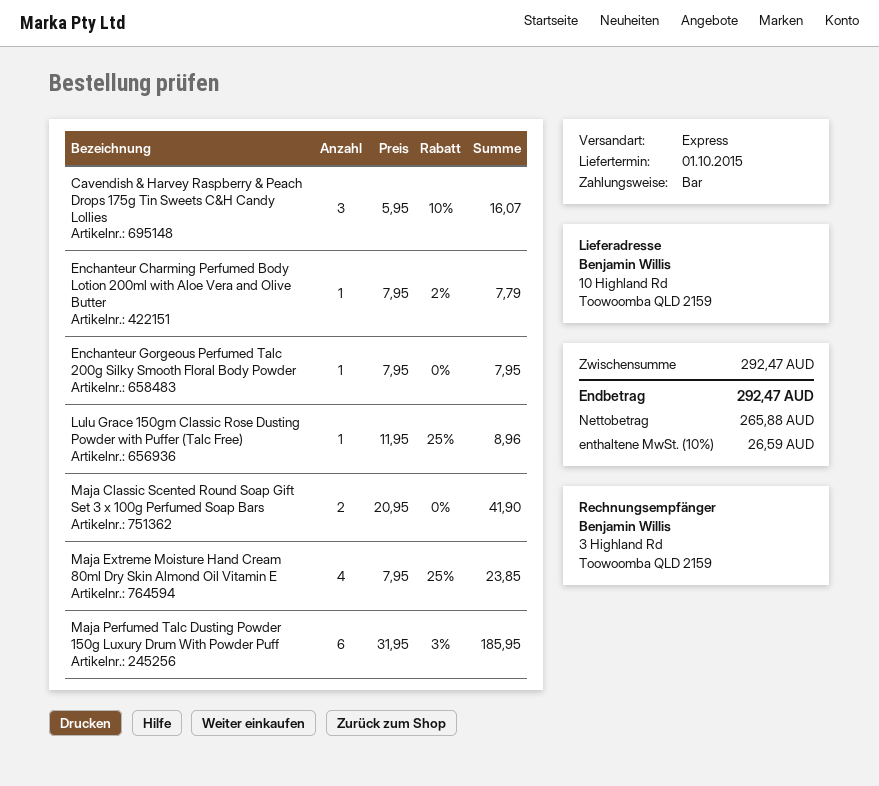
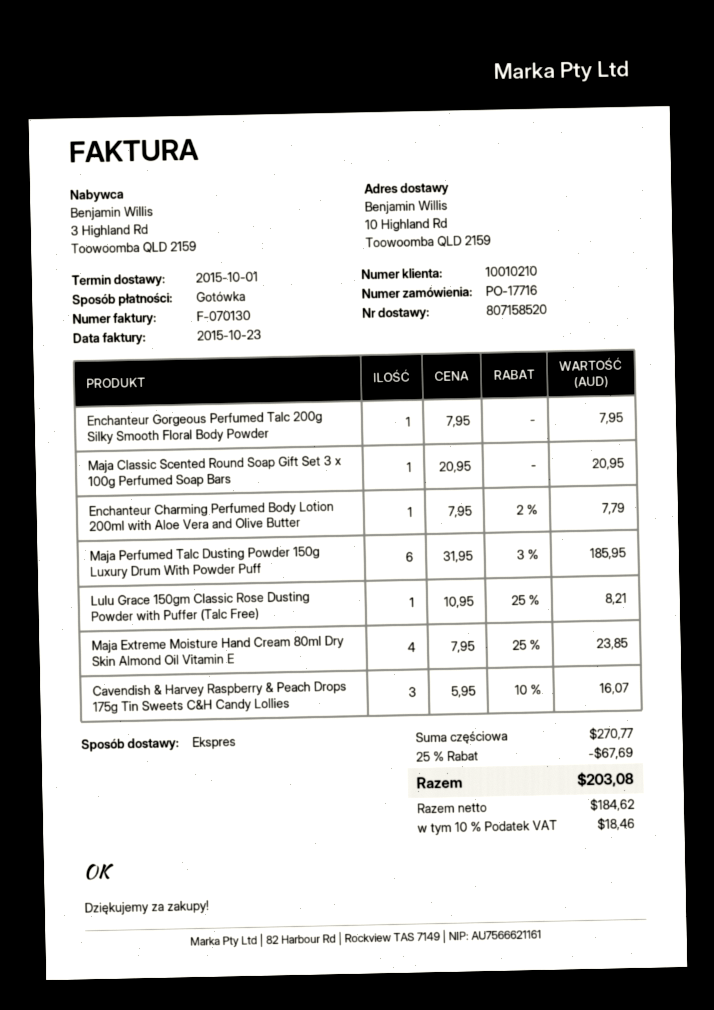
Lulu Grace 150gm Classic Rose Dusting Powder with Puffer (Talc Free): 1 x 11.95 - 25% = 8.96 -> 1 x 10.95 - 25% = 8.21
Maja Classic Scented Round Soap Gift Set 3 x 100g Perfumed Soap Bars: 2 x 20.95 = 41.90 -> 1 x 20.95 = 20.95
subtotal: 292.47 -> 270.77
discount: none -> 25% = 67.69
net: 265.88 -> 184.62
tax: 10% = 26.59 -> 10% = 18.46
total: 292.47 -> 203.08

